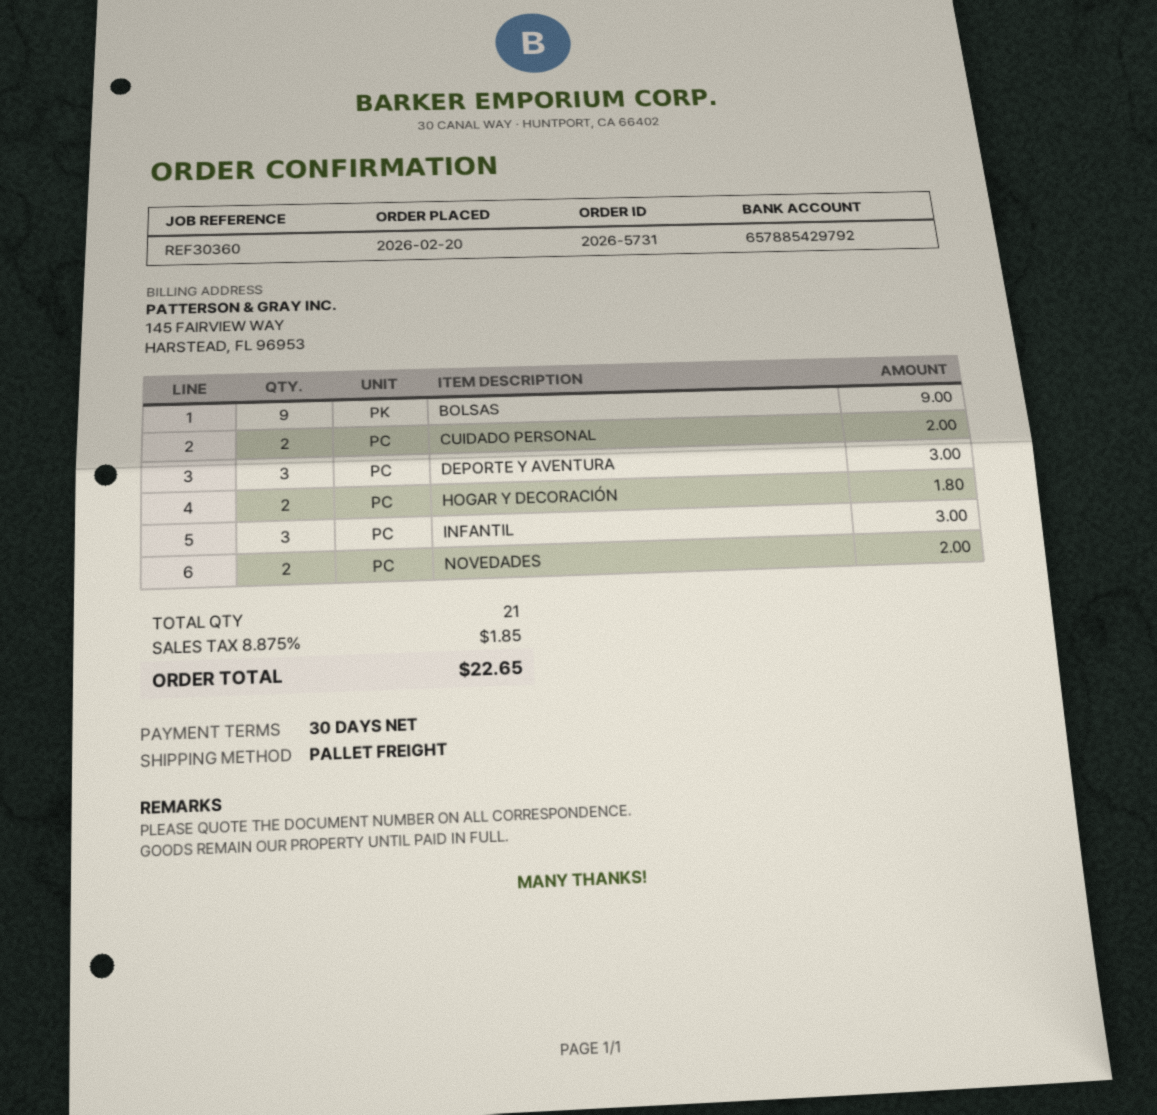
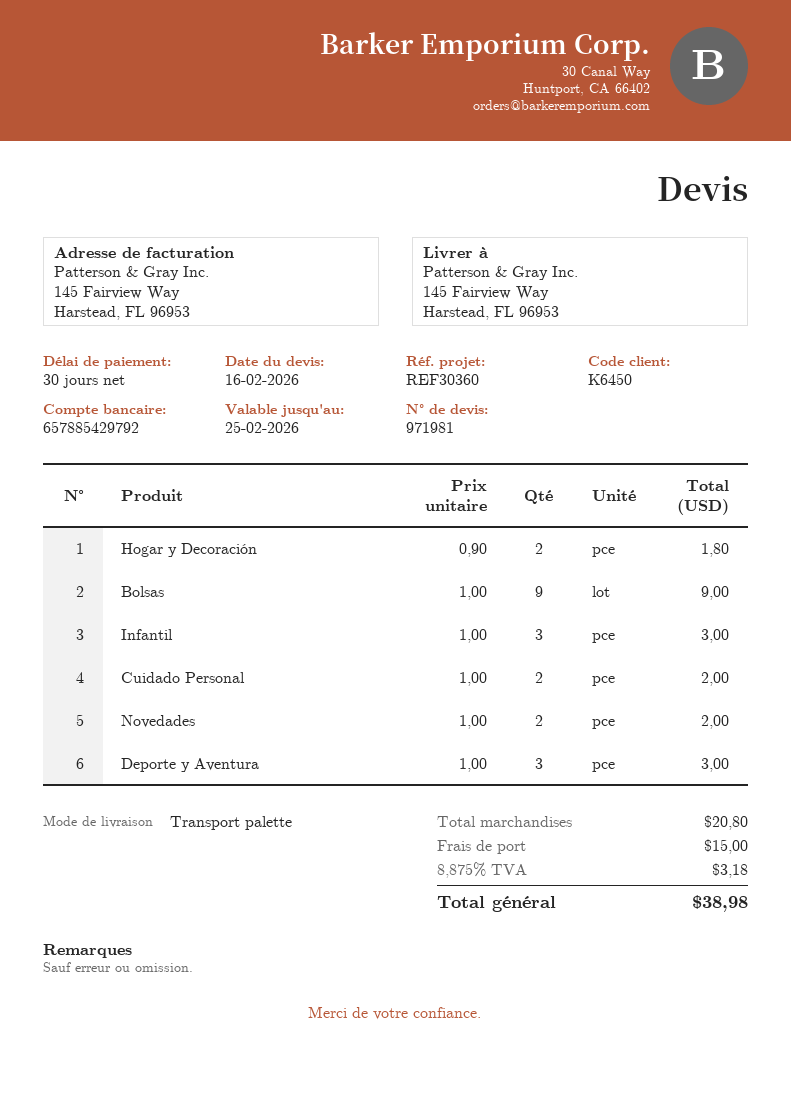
shipping: none -> 15.00
tax: 8.875% = 1.85 -> 8.875% = 3.18
total: 22.65 -> 38.98

